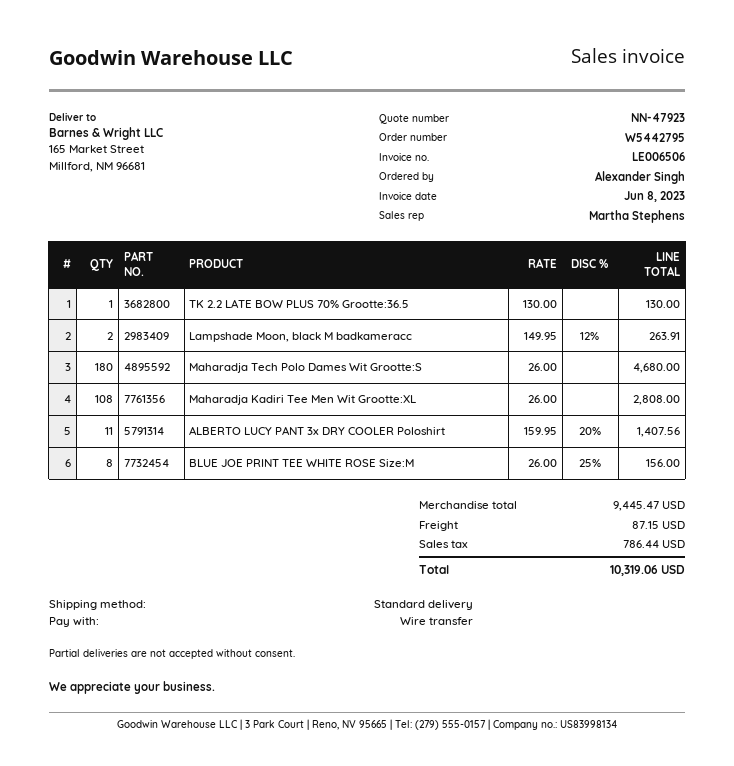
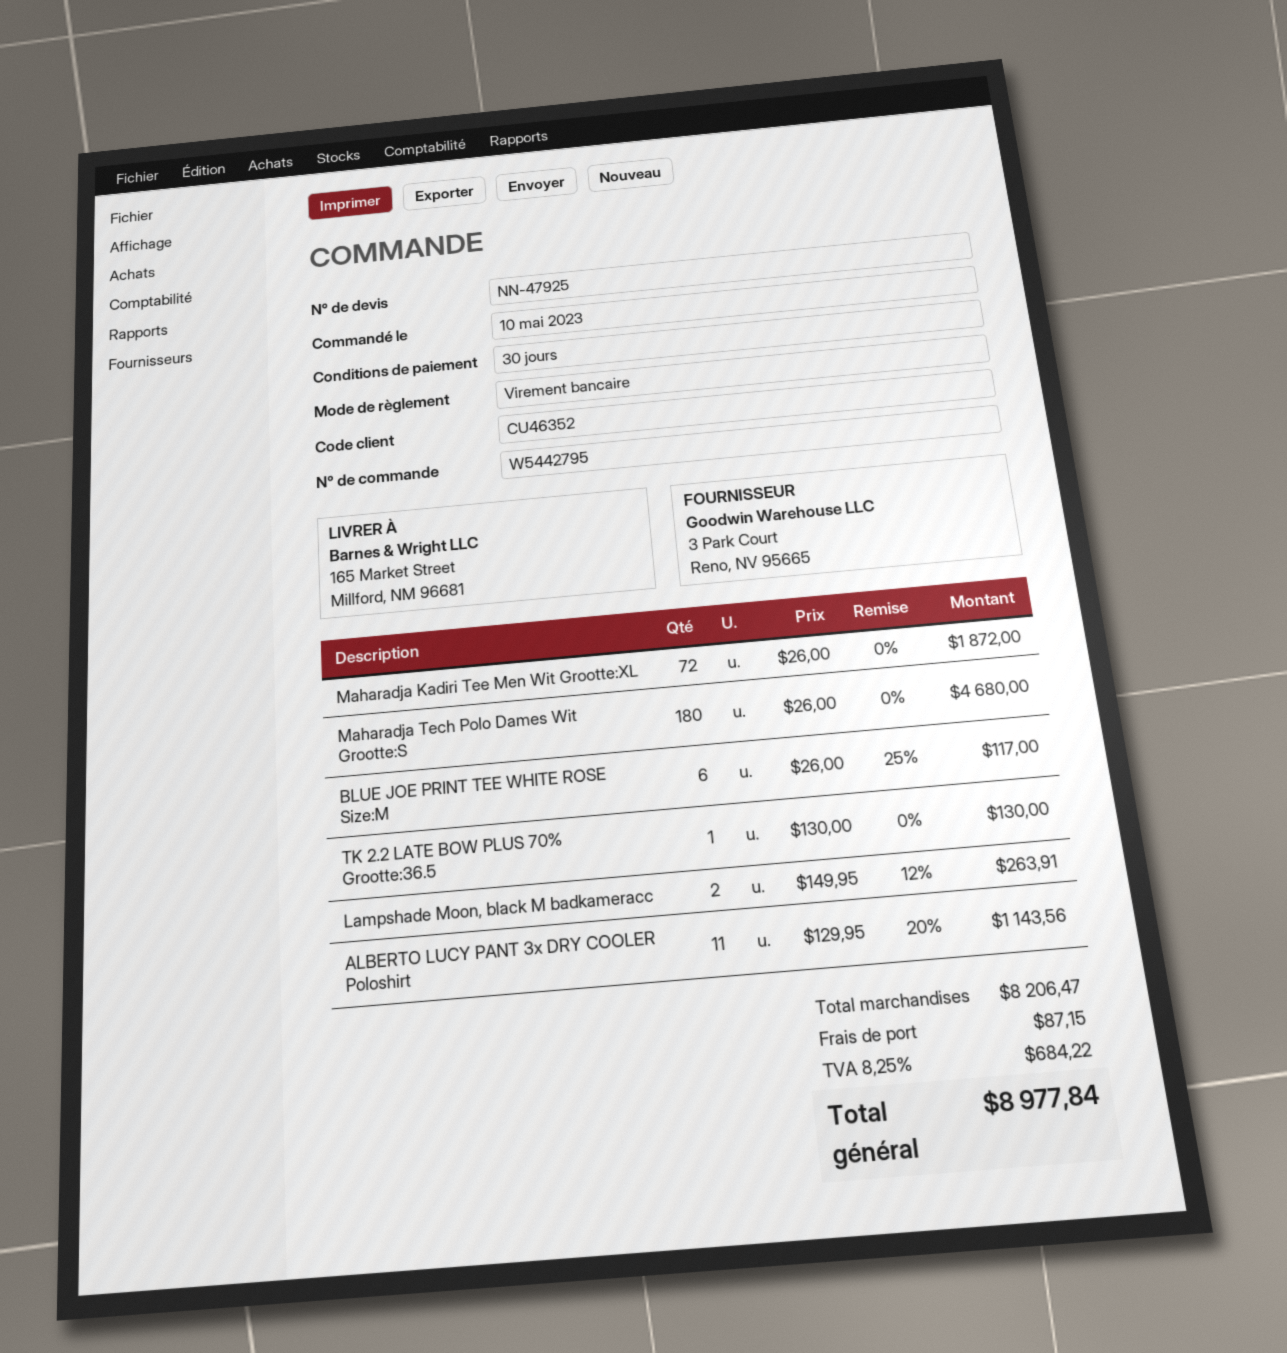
quote number: NN-47923 -> NN-47925
Maharadja Kadiri Tee Men Wit Grootte:XL: 108 x 26.00 = 2808.00 -> 72 x 26.00 = 1872.00
ALBERTO LUCY PANT 3x DRY COOLER Poloshirt: 11 x 159.95 - 20% = 1407.56 -> 11 x 129.95 - 20% = 1143.56
BLUE JOE PRINT TEE WHITE ROSE Size:M: 8 x 26.00 - 25% = 156.00 -> 6 x 26.00 - 25% = 117.00
subtotal: 9445.47 -> 8206.47
tax: 786.44 -> 684.22
total: 10319.06 -> 8977.84

